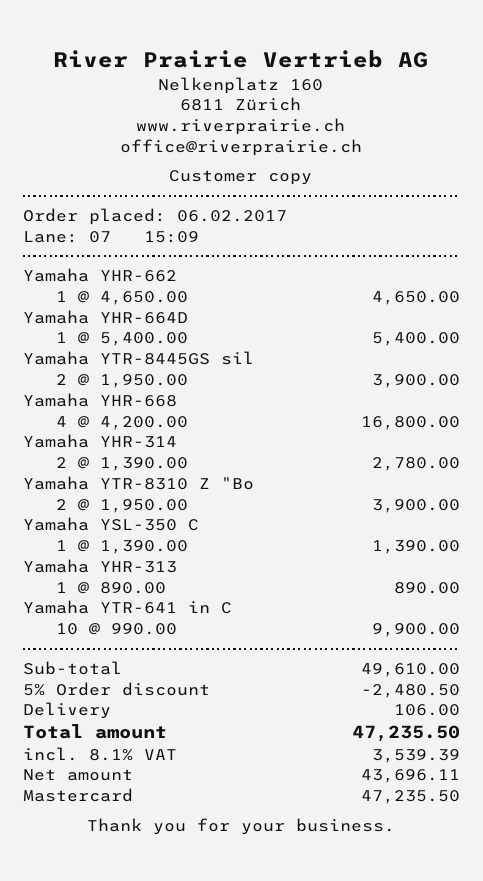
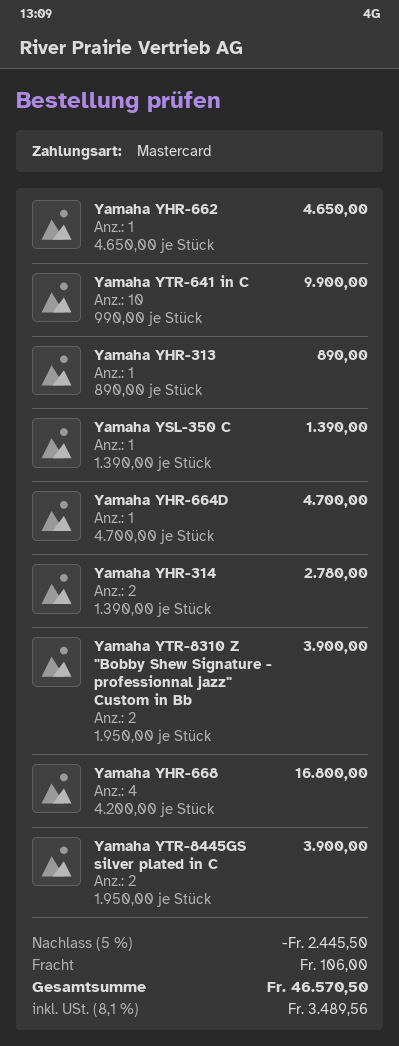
Yamaha YHR-664D: 1 x 5400.00 = 5400.00 -> 1 x 4700.00 = 4700.00
discount: 5% = 2480.50 -> 5% = 2445.50
tax: 8.1% = 3539.39 -> 8.1% = 3489.56
total: 47235.50 -> 46570.50

